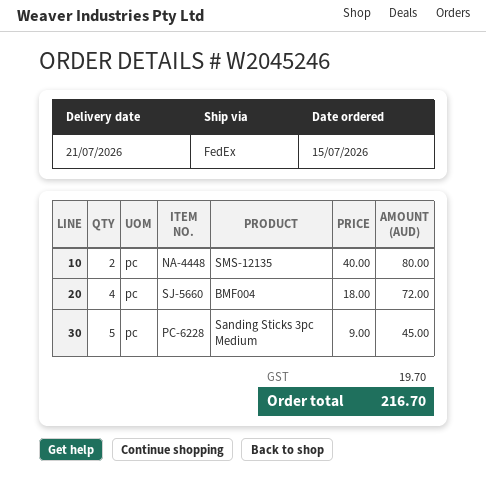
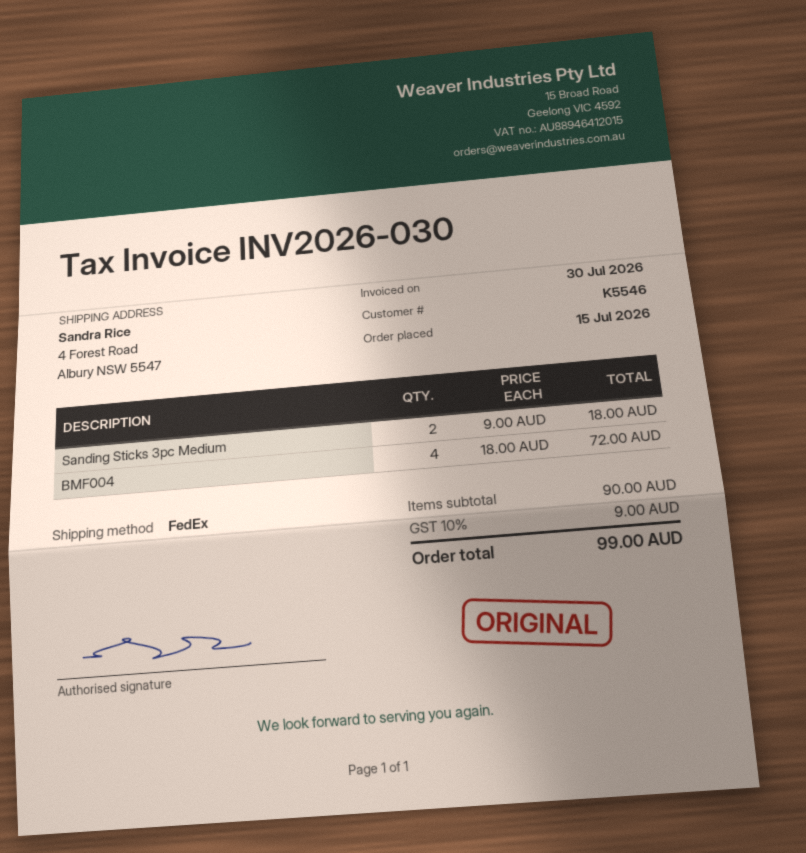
SMS-12135: 2 x 40.00 = 80.00 -> none
Sanding Sticks 3pc Medium: 5 x 9.00 = 45.00 -> 2 x 9.00 = 18.00
tax: 19.70 -> 9.00
total: 216.70 -> 99.00

